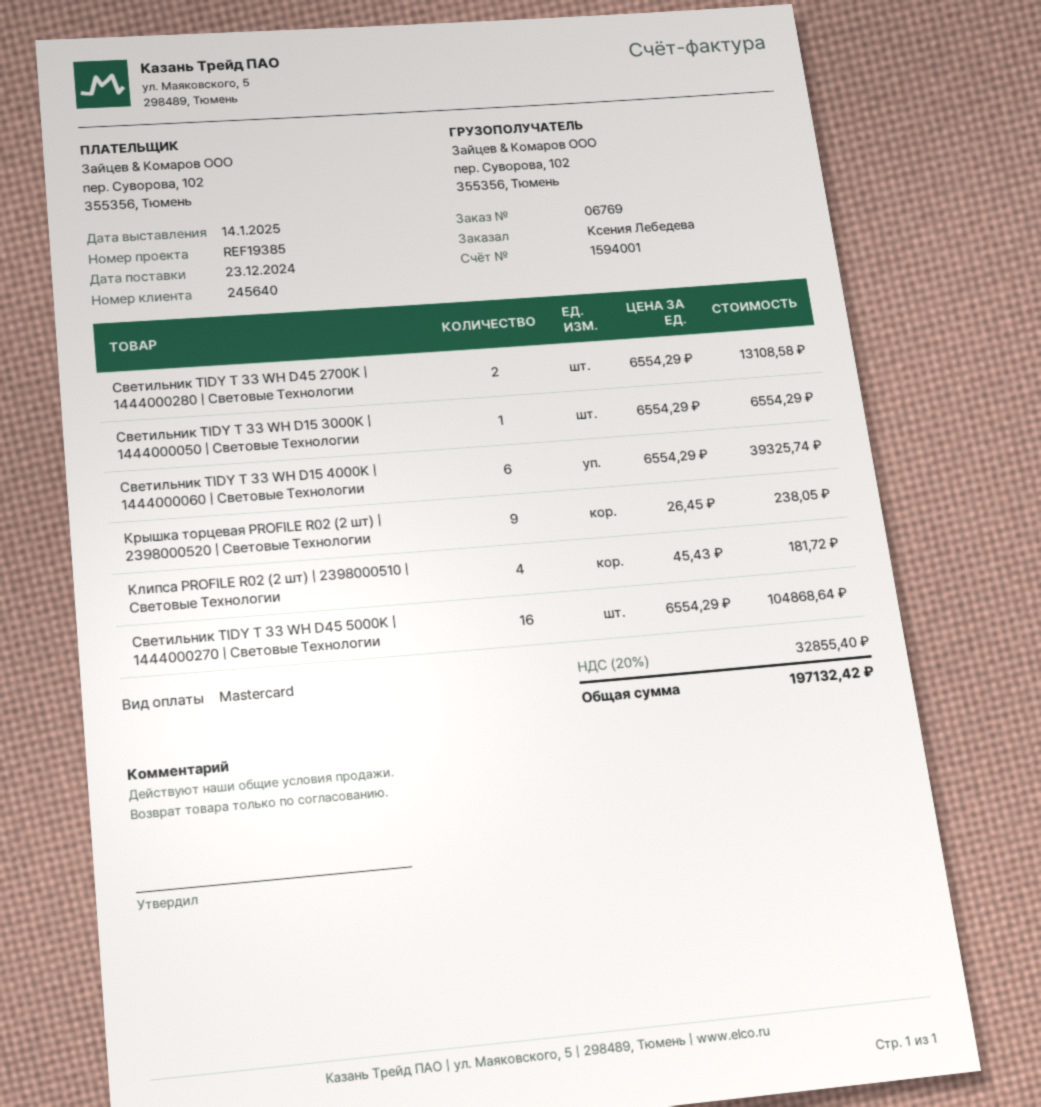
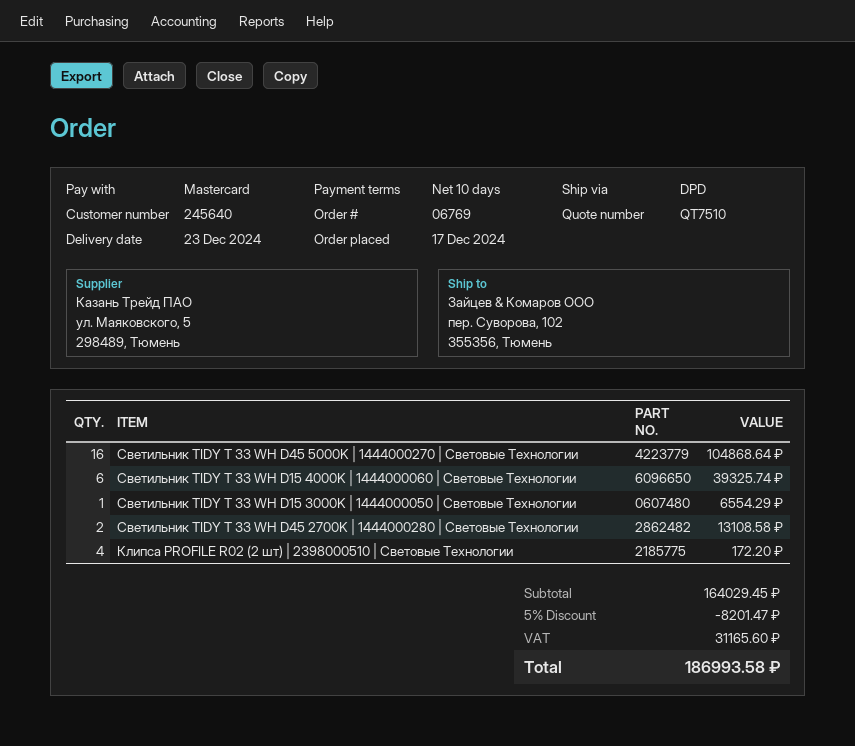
Крышка торцевая PROFILE R02 (2 шт) | 2398000520 | Световые Технологии: 9 for 238.05 -> none
Клипса PROFILE R02 (2 шт) | 2398000510 | Световые Технологии: 4 for 181.72 -> 4 for 172.20
discount: none -> 5% = 8201.47
tax: 32855.40 -> 31165.60
total: 197132.42 -> 186993.58

